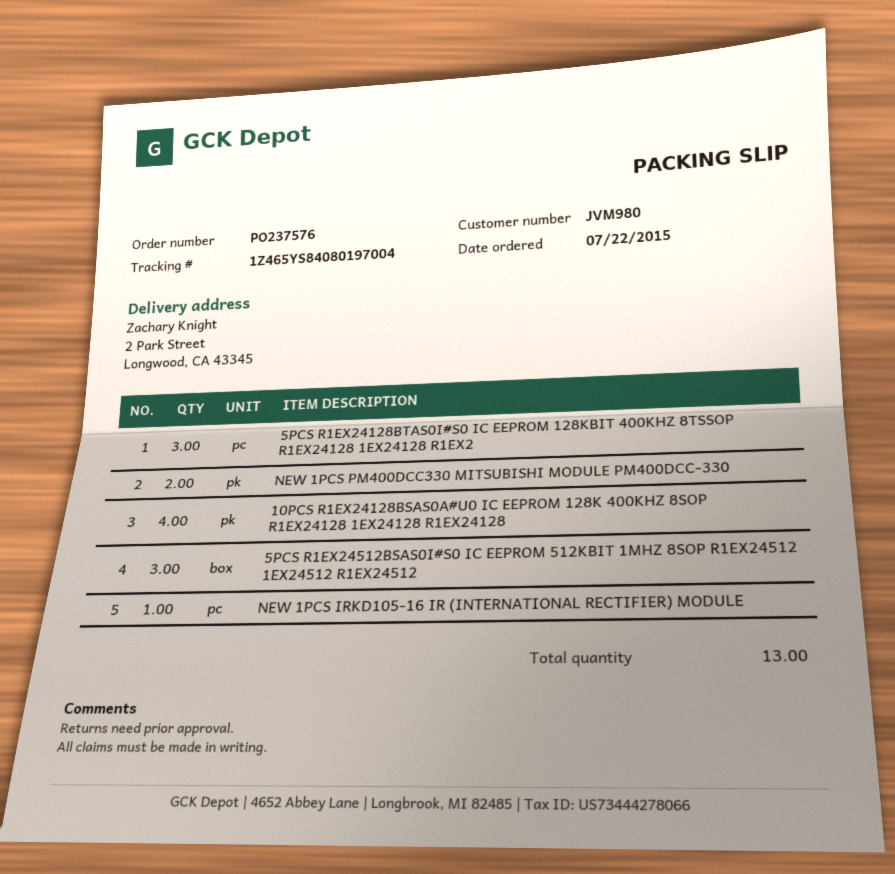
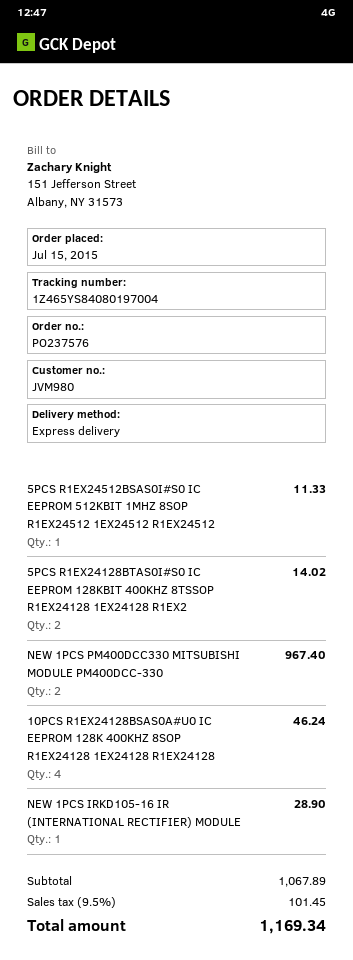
order date: 2015-07-22 -> 2015-07-15
5PCS R1EX24128BTAS0I#S0 IC EEPROM 128KBIT 400KHZ 8TSSOP R1EX24128 1EX24128 R1EX2: 3 -> 2
5PCS R1EX24512BSAS0I#S0 IC EEPROM 512KBIT 1MHZ 8SOP R1EX24512 1EX24512 R1EX24512: 3 -> 1

